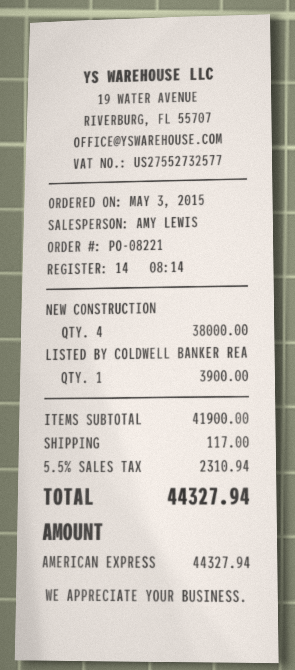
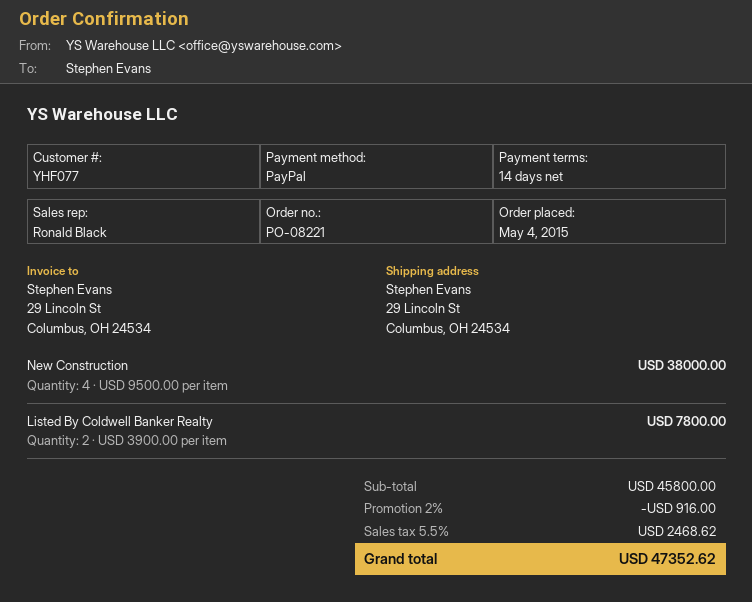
order date: 2015-05-03 -> 2015-05-04
sales rep: AMY LEWIS -> Ronald Black
payment method: American Express -> PayPal
LISTED BY COLDWELL BANKER REA: 1 for 3900.00 -> 2 for 7800.00
subtotal: 41900.00 -> 45800.00
discount: none -> 2% = 916.00
shipping: 117.00 -> none
tax: 5.5% = 2310.94 -> 5.5% = 2468.62
total: 44327.94 -> 47352.62

